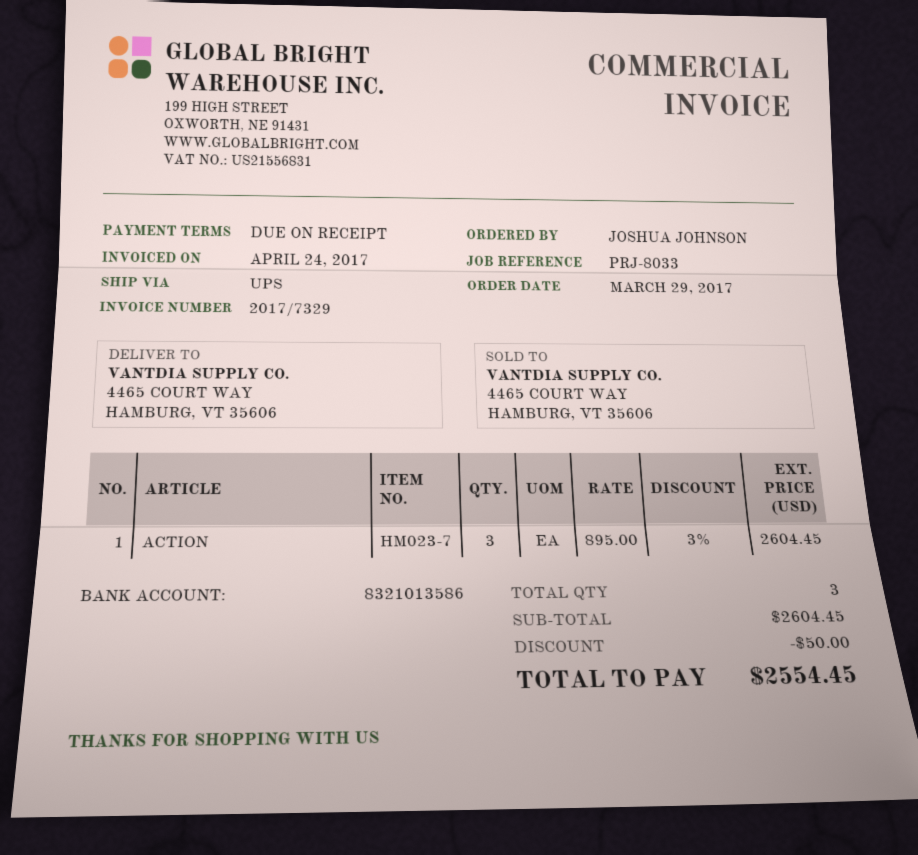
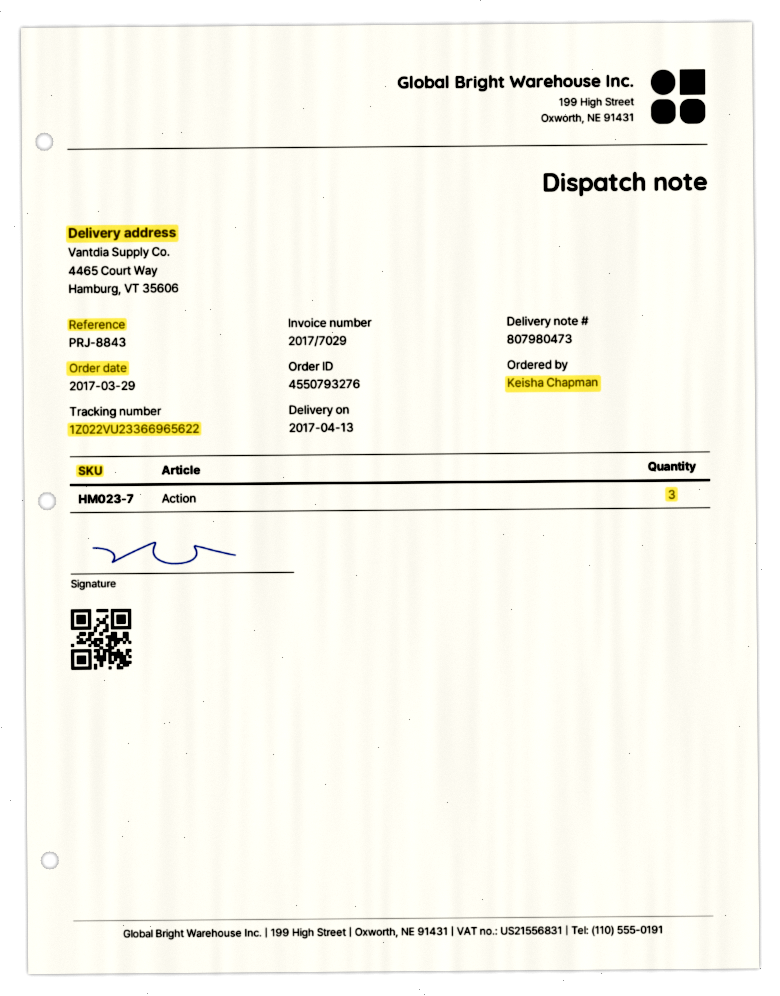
invoice number: 2017/7329 -> 2017/7029
reference: PRJ-8033 -> PRJ-8843
ordered by: JOSHUA JOHNSON -> Keisha Chapman

